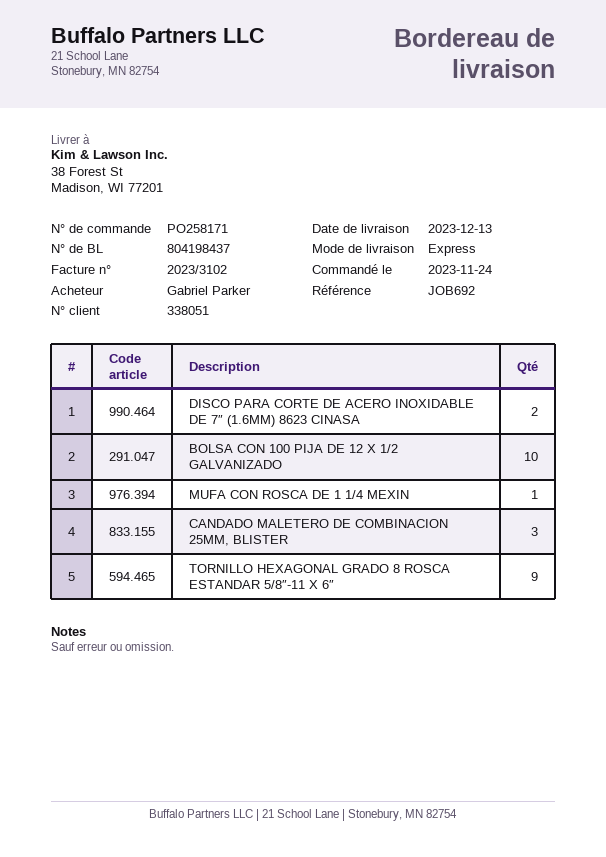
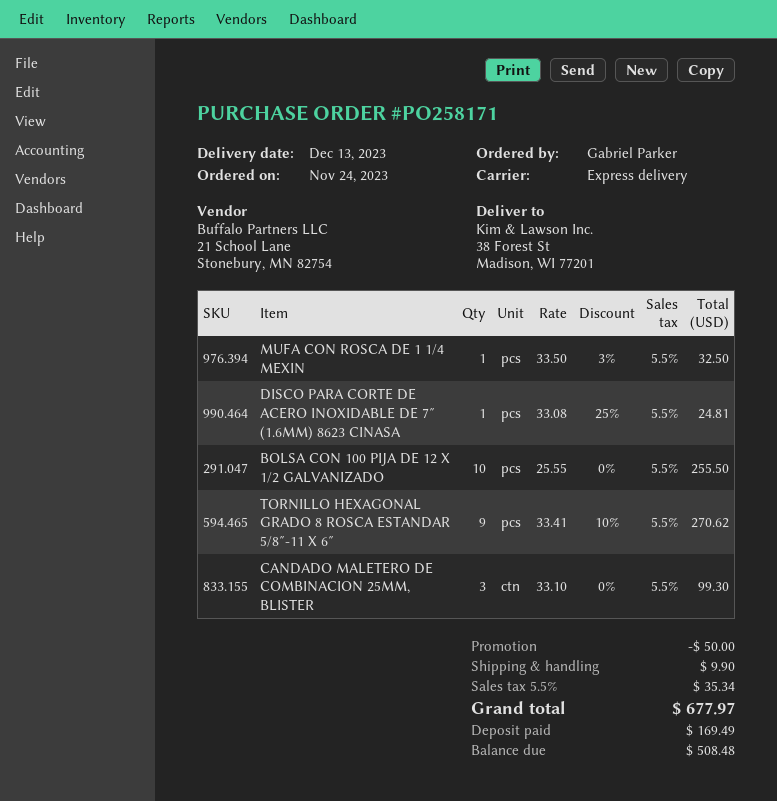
DISCO PARA CORTE DE ACERO INOXIDABLE DE 7″ (1.6MM) 8623 CINASA: 2 -> 1

